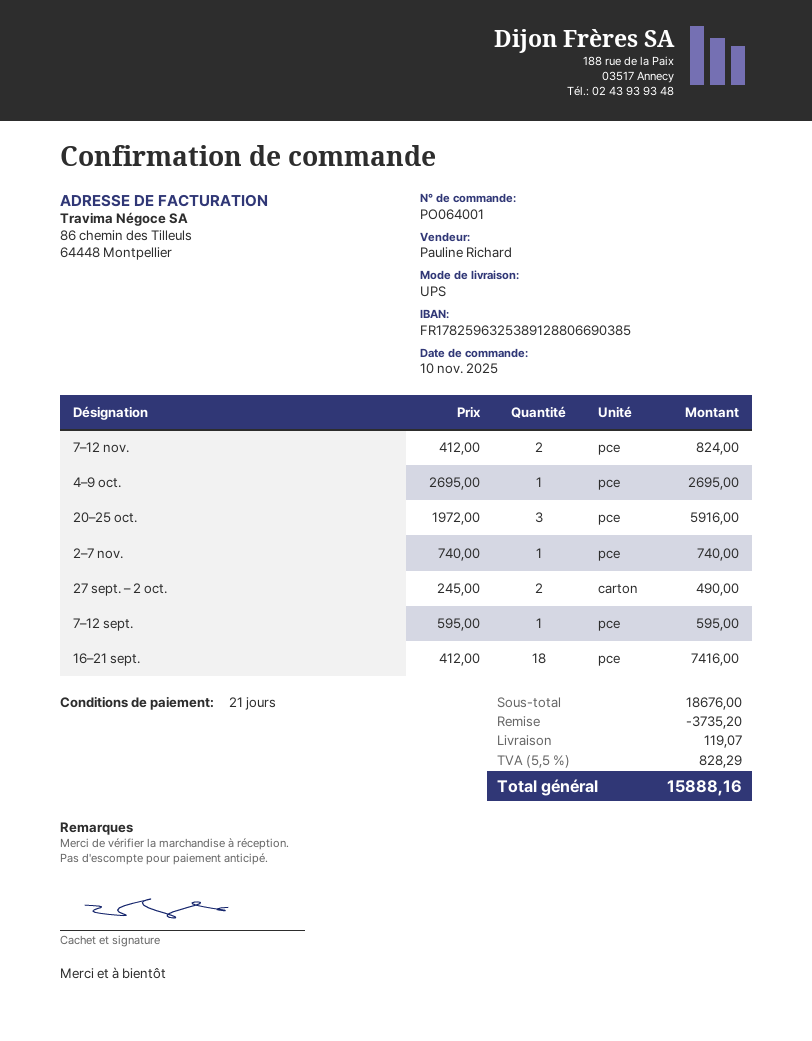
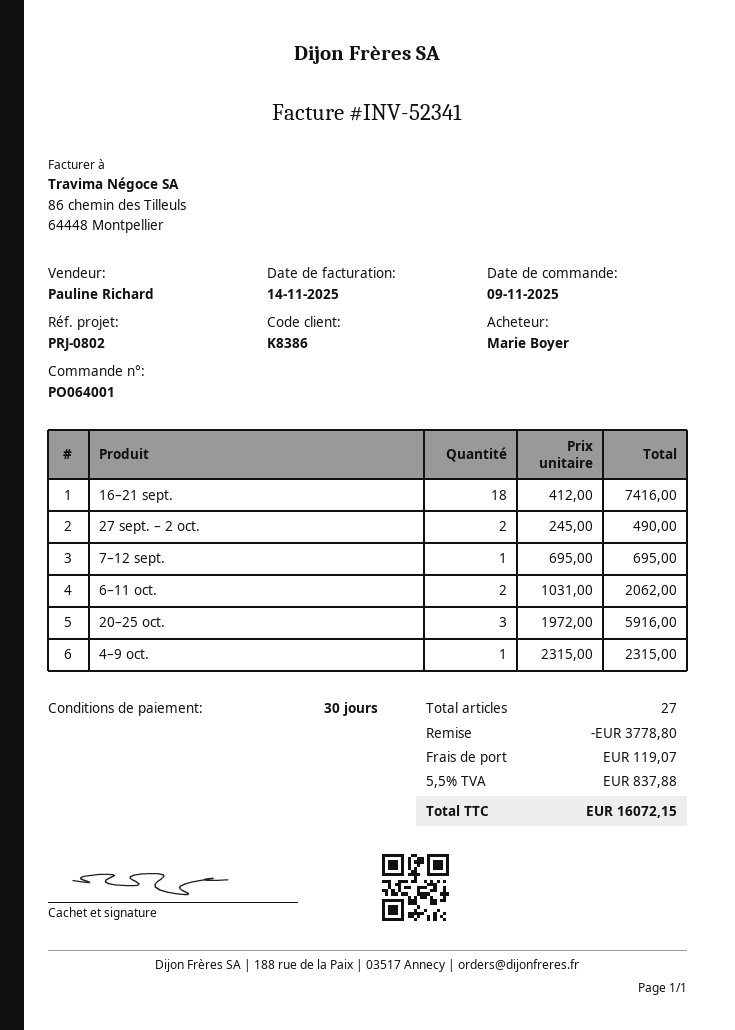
order date: 2025-11-10 -> 2025-11-09
payment terms: 21 days -> 30 days
7–12 nov.: 2 x 412.00 = 824.00 -> none
4–9 oct.: 1 x 2695.00 = 2695.00 -> 1 x 2315.00 = 2315.00
2–7 nov.: 1 x 740.00 = 740.00 -> none
7–12 sept.: 1 x 595.00 = 595.00 -> 1 x 695.00 = 695.00
6–11 oct.: none -> 2 x 1031.00 = 2062.00
discount: 3735.20 -> 3778.80
tax: 5.5% = 828.29 -> 5.5% = 837.88
total: 15888.16 -> 16072.15

